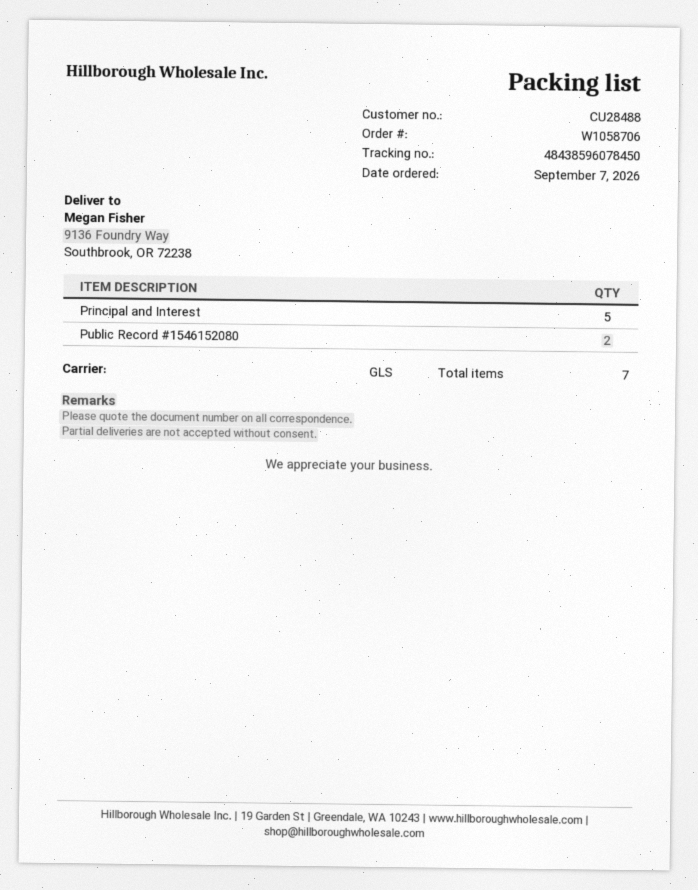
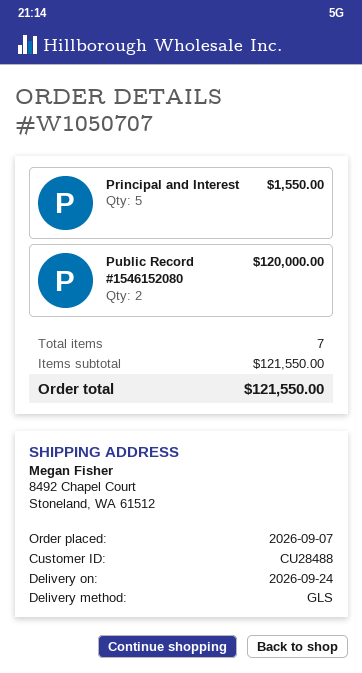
order number: W1058706 -> W1050707
ship to: 9136 Foundry Way, Southbrook, OR 72238 -> 8492 Chapel Court, Stoneland, WA 61512

